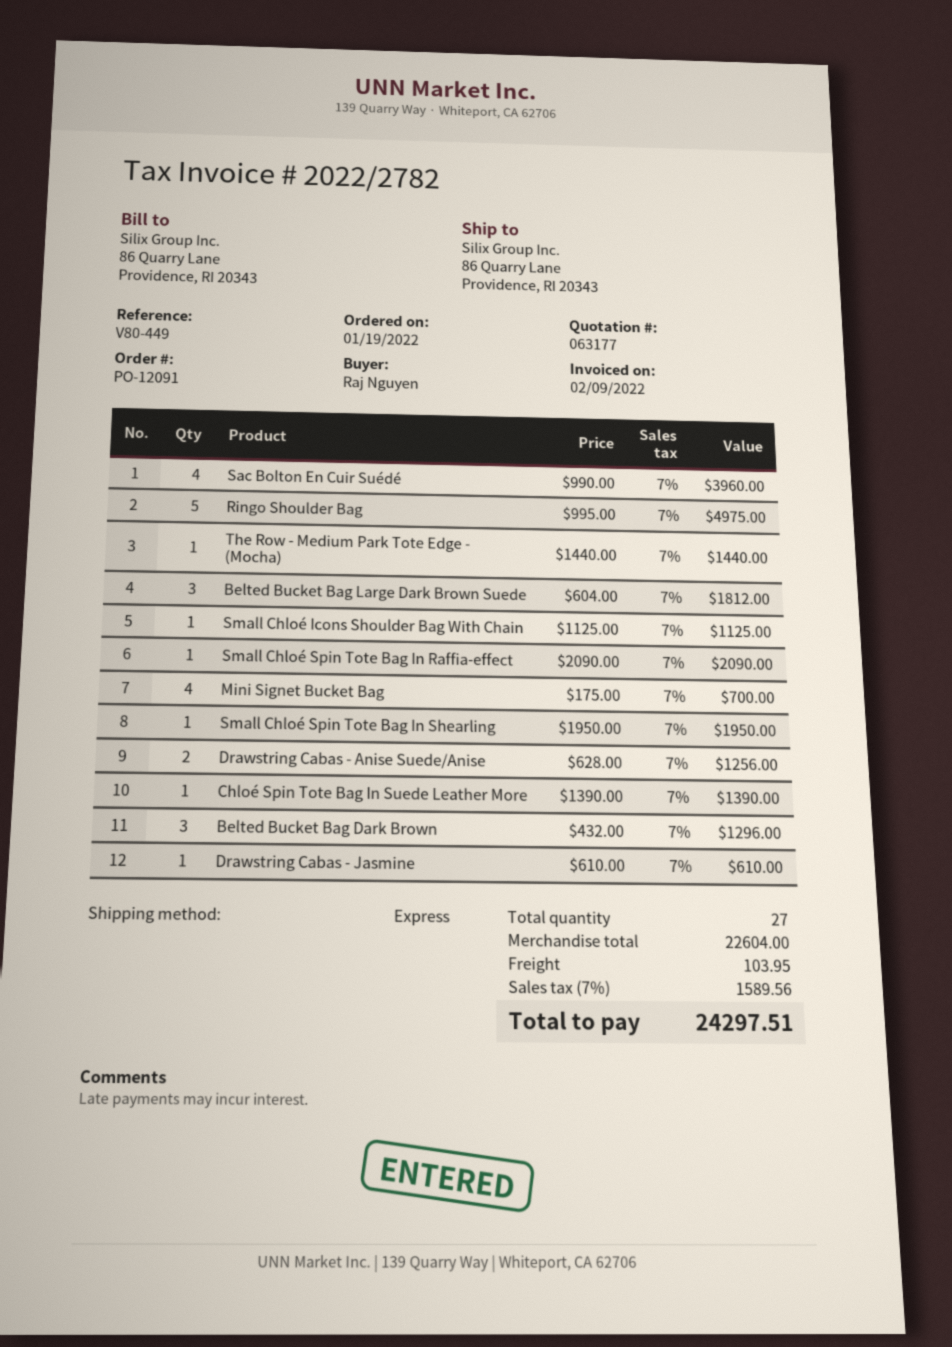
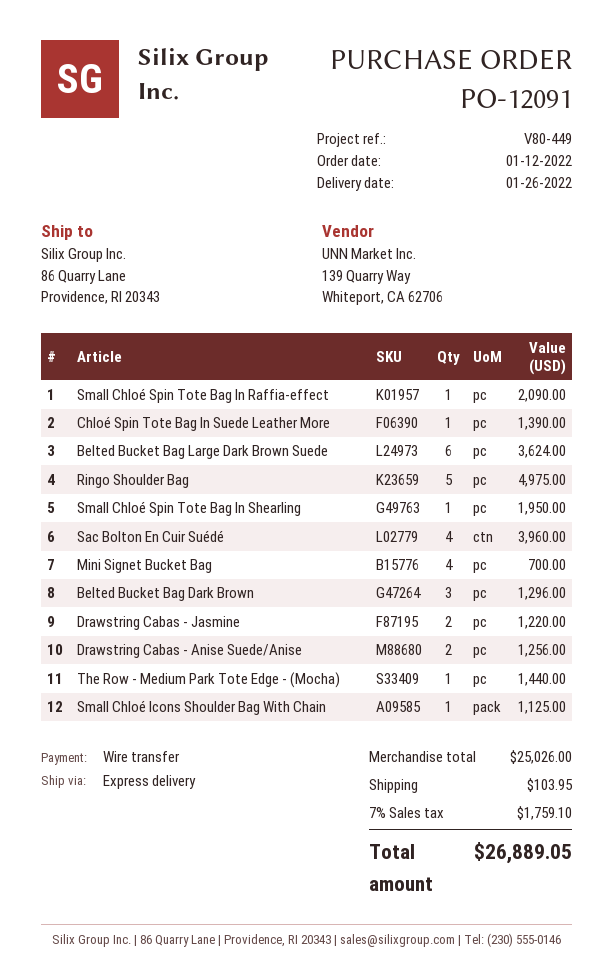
order date: 2022-01-19 -> 2022-01-12
Belted Bucket Bag Large Dark Brown Suede: 3 for 1812.00 -> 6 for 3624.00
Drawstring Cabas - Jasmine: 1 for 610.00 -> 2 for 1220.00
subtotal: 22604.00 -> 25026.00
tax: 7% = 1589.56 -> 7% = 1759.10
total: 24297.51 -> 26889.05

